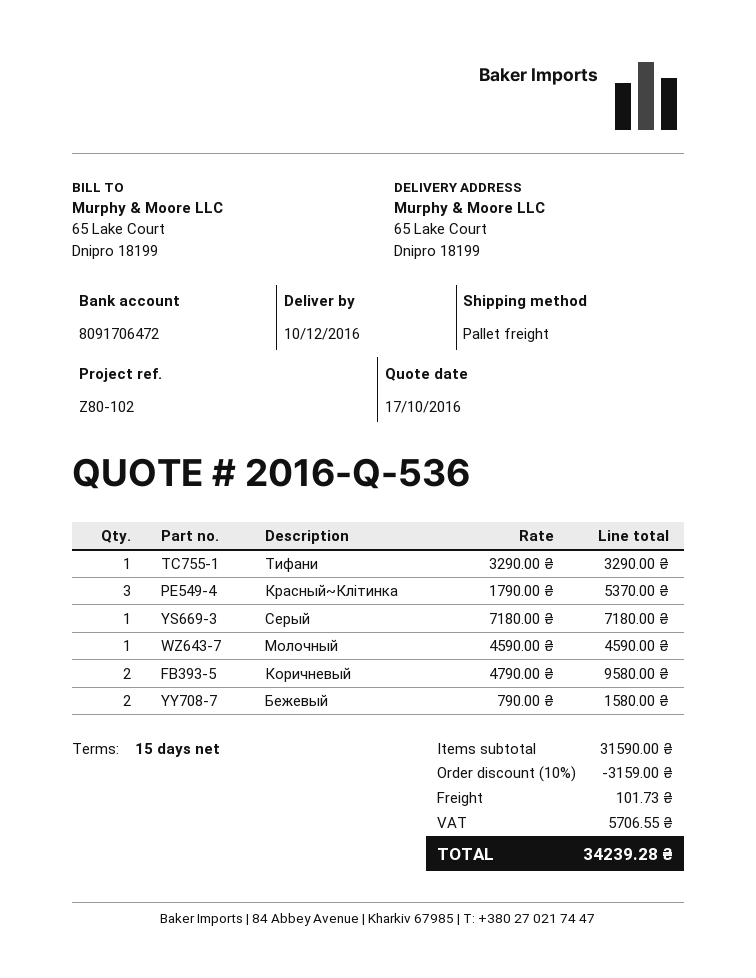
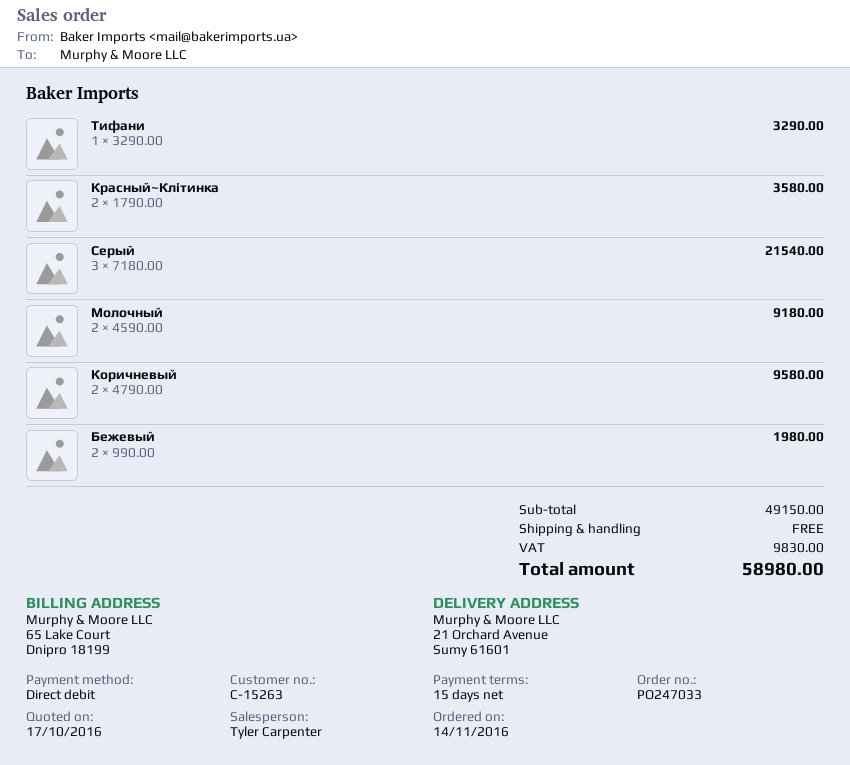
ship to: 65 Lake Court, Dnipro 18199 -> 21 Orchard Avenue, Sumy 61601
Красный~Клітинка: 3 x 1790.00 = 5370.00 -> 2 x 1790.00 = 3580.00
Серый: 1 x 7180.00 = 7180.00 -> 3 x 7180.00 = 21540.00
Молочный: 1 x 4590.00 = 4590.00 -> 2 x 4590.00 = 9180.00
Бежевый: 2 x 790.00 = 1580.00 -> 2 x 990.00 = 1980.00
subtotal: 31590.00 -> 49150.00
discount: 10% = 3159.00 -> none
shipping: 101.73 -> 0.00
tax: 5706.55 -> 9830.00
total: 34239.28 -> 58980.00

